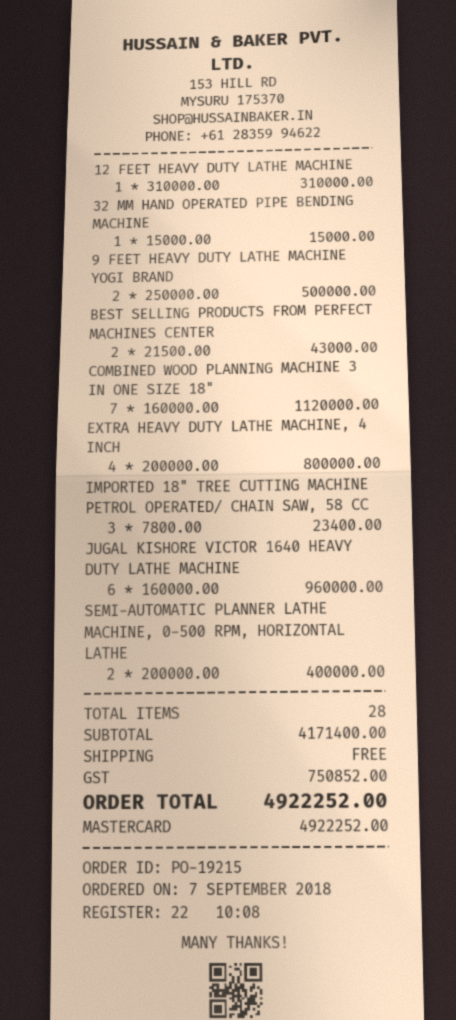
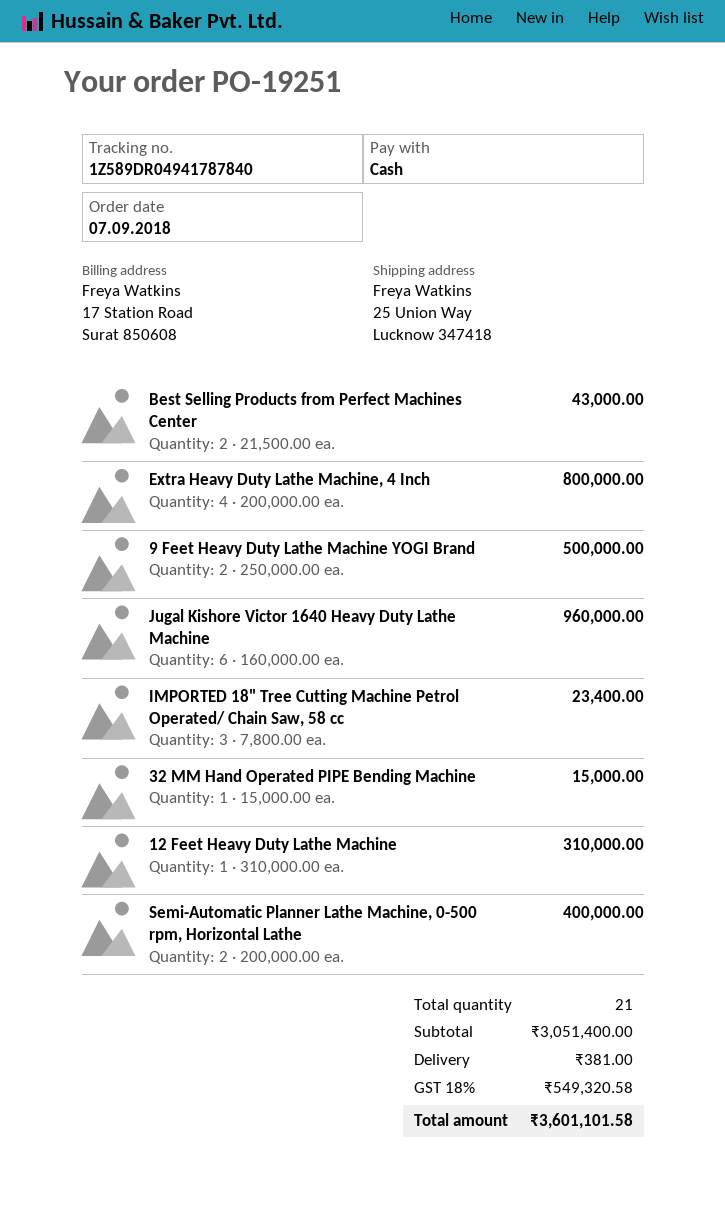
order number: PO-19215 -> PO-19251
payment method: Mastercard -> cash
COMBINED WOOD PLANNING MACHINE 3 IN ONE SIZE 18": 7 x 160000.00 = 1120000.00 -> none
total quantity: 28 -> 21
subtotal: 4171400.00 -> 3051400.00
shipping: 0.00 -> 381.00
tax: 750852.00 -> 549320.58
total: 4922252.00 -> 3601101.58

